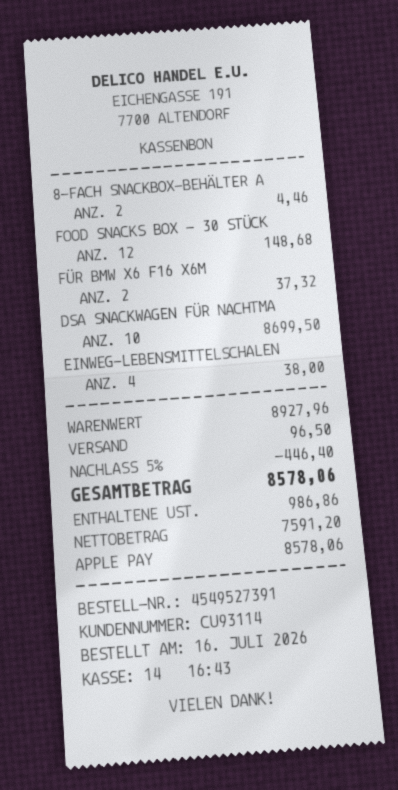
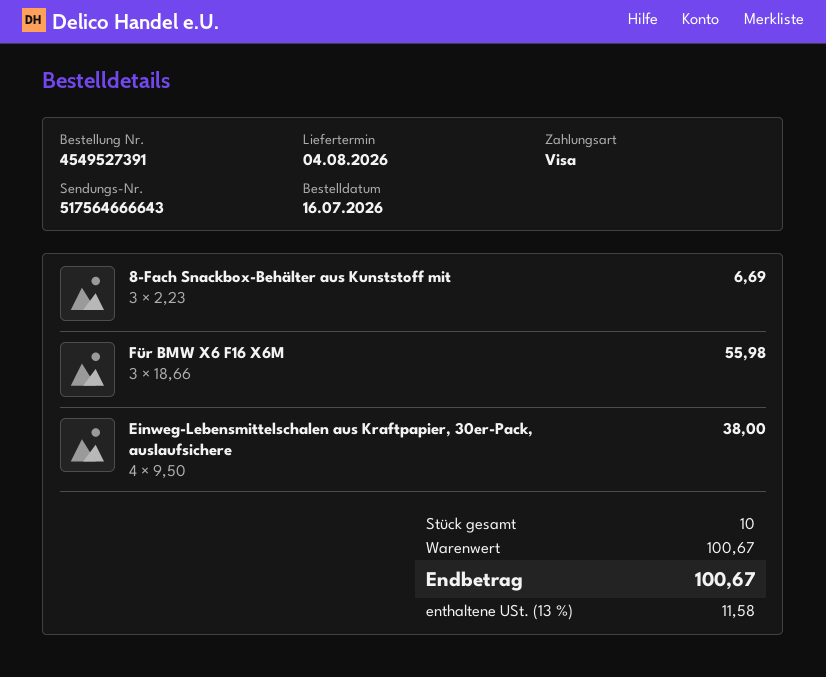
payment method: Apple Pay -> Visa
8-FACH SNACKBOX-BEHÄLTER A: 2 for 4.46 -> 3 for 6.69
FOOD SNACKS BOX - 30 STÜCK: 12 for 148.68 -> none
FÜR BMW X6 F16 X6M: 2 for 37.32 -> 3 for 55.98
DSA SNACKWAGEN FÜR NACHTMA: 10 for 8699.50 -> none
subtotal: 8927.96 -> 100.67
discount: 5% = 446.40 -> none
shipping: 96.50 -> none
tax: 986.86 -> 11.58
total: 8578.06 -> 100.67

